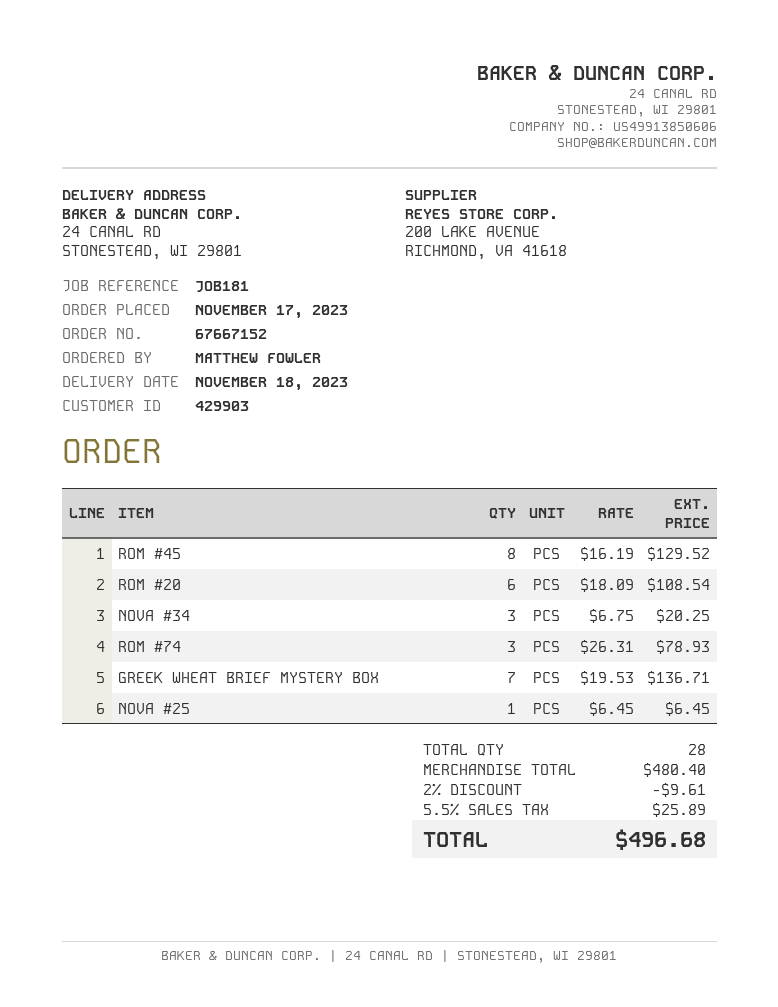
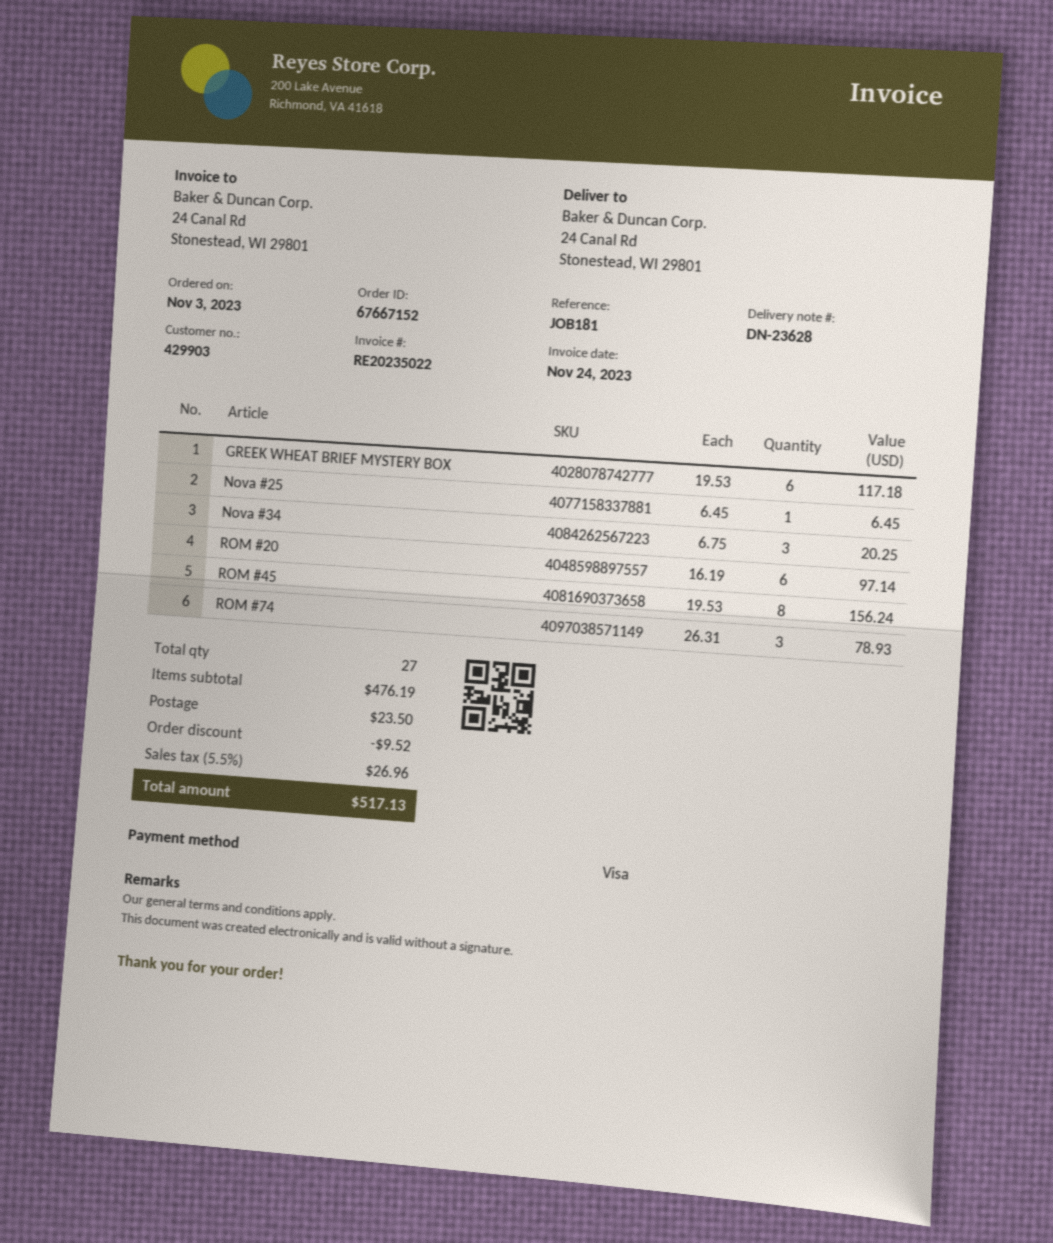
order date: 2023-11-17 -> 2023-11-03
ROM #45: 8 x 16.19 = 129.52 -> 8 x 19.53 = 156.24
ROM #20: 6 x 18.09 = 108.54 -> 6 x 16.19 = 97.14
GREEK WHEAT BRIEF MYSTERY BOX: 7 x 19.53 = 136.71 -> 6 x 19.53 = 117.18
total quantity: 28 -> 27
subtotal: 480.40 -> 476.19
discount: 9.61 -> 9.52
shipping: none -> 23.50
tax: 5.5% = 25.89 -> 5.5% = 26.96
total: 496.68 -> 517.13

